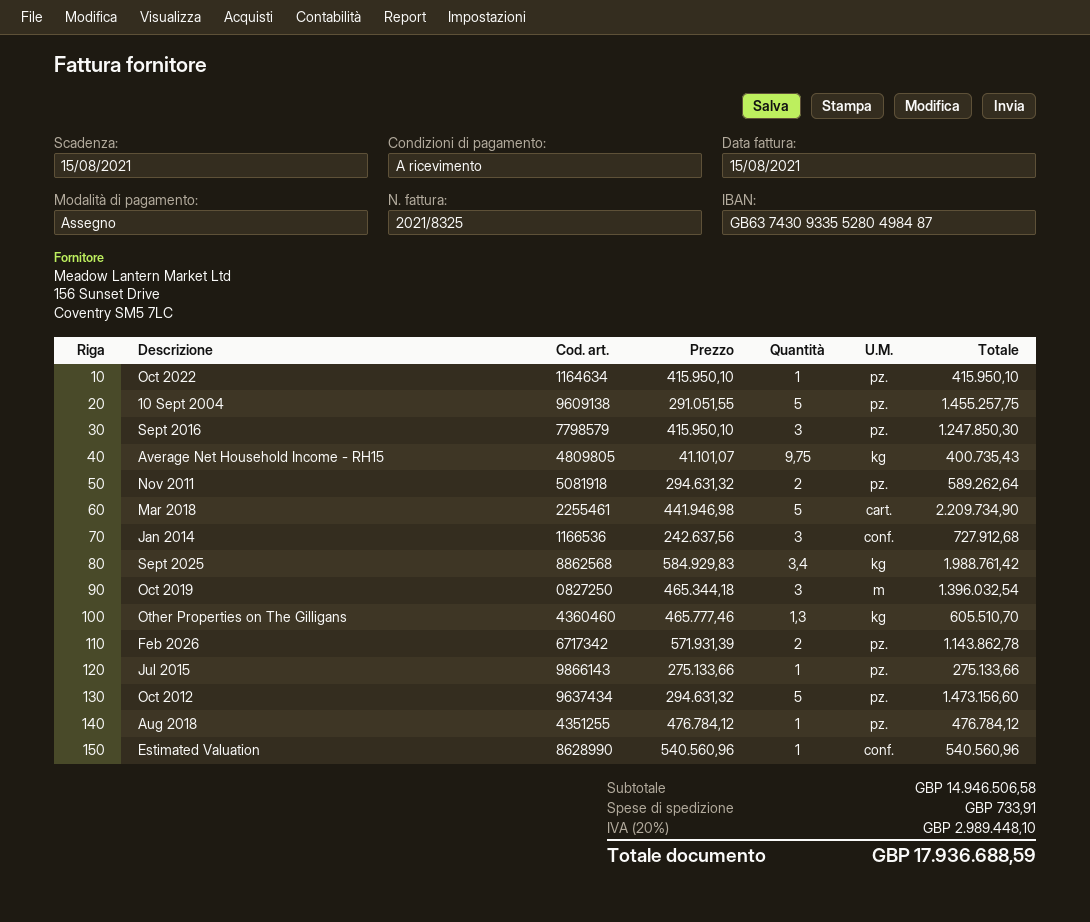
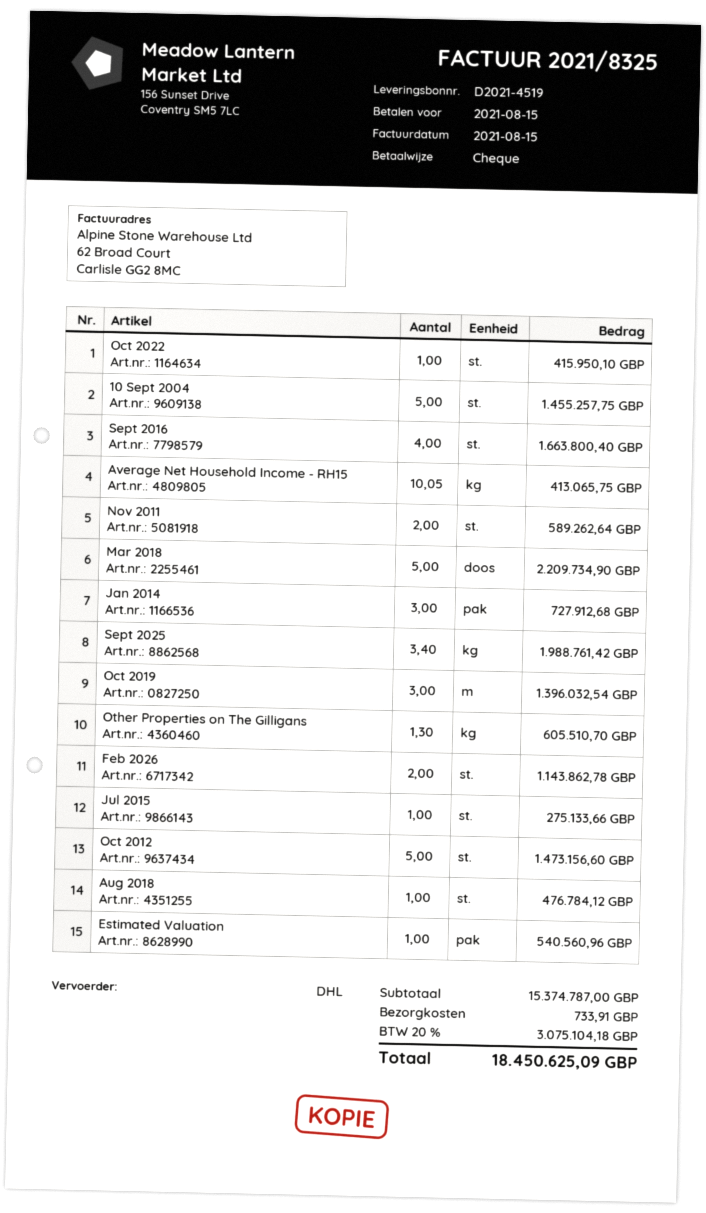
Sept 2016: 3 for 1247850.30 -> 4 for 1663800.40
Average Net Household Income - RH15: 9.75 for 400735.43 -> 10.05 for 413065.75
subtotal: 14946506.58 -> 15374787.00
tax: 20% = 2989448.10 -> 20% = 3075104.18
total: 17936688.59 -> 18450625.09

